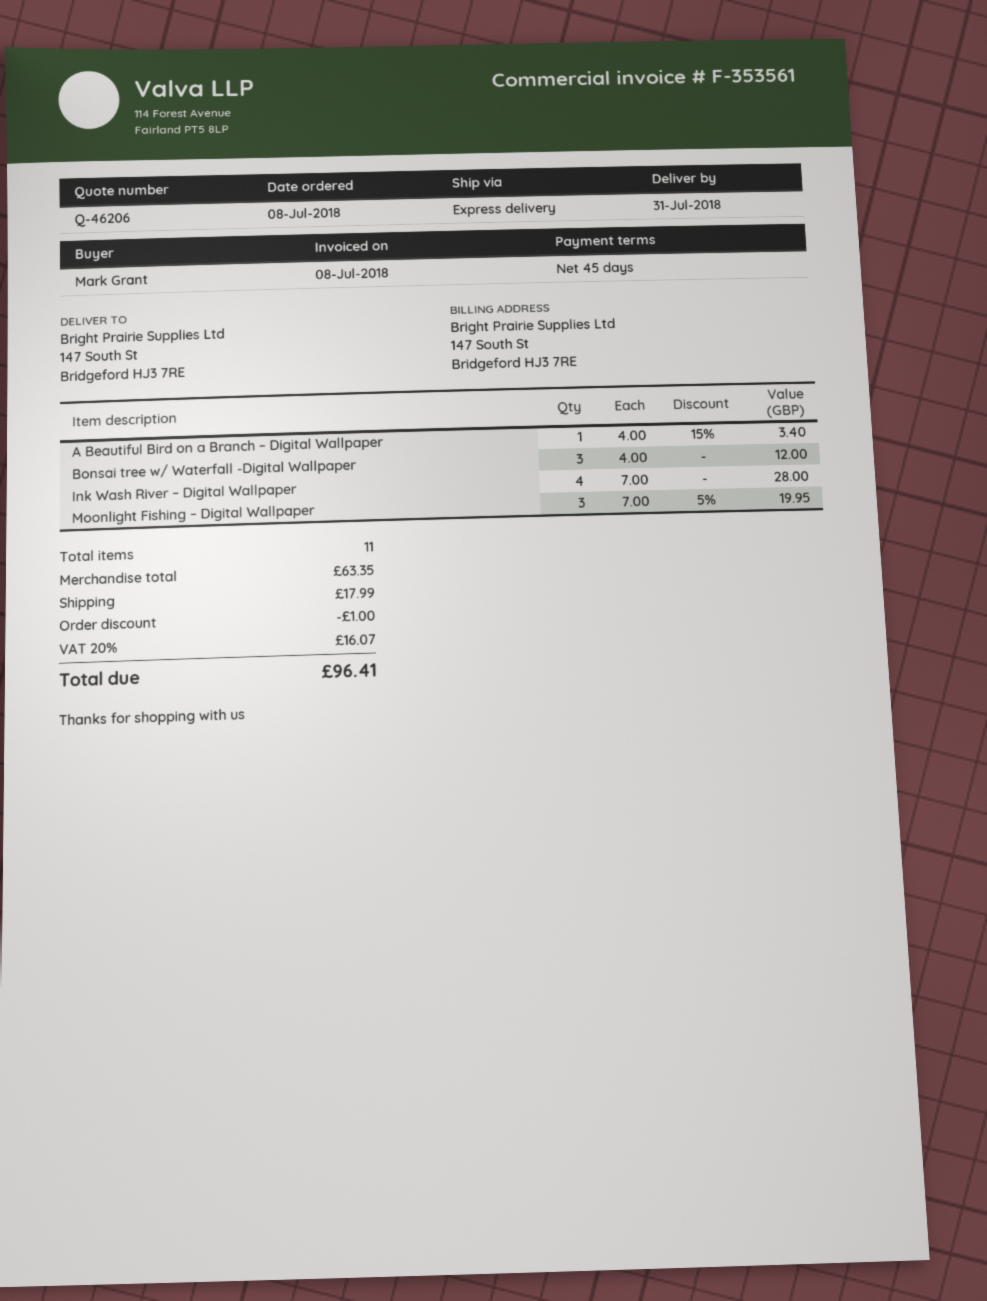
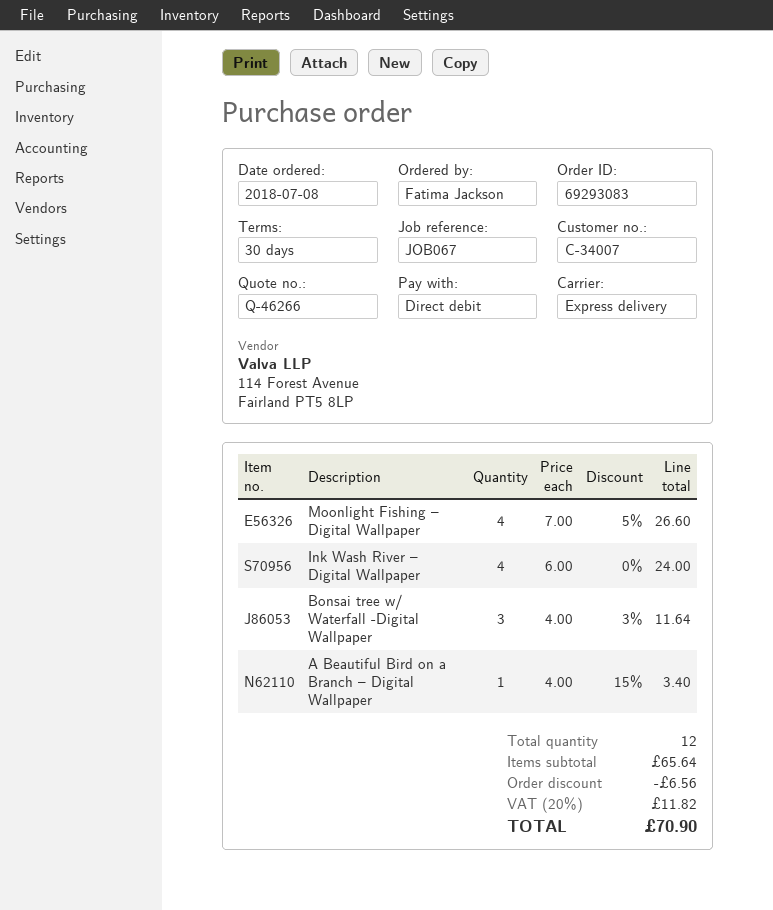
quote number: Q-46206 -> Q-46266
payment terms: 45 days -> 30 days
ordered by: Mark Grant -> Fatima Jackson
Bonsai tree w/ Waterfall -Digital Wallpaper: 3 x 4.00 = 12.00 -> 3 x 4.00 - 3% = 11.64
Ink Wash River – Digital Wallpaper: 4 x 7.00 = 28.00 -> 4 x 6.00 = 24.00
Moonlight Fishing – Digital Wallpaper: 3 x 7.00 - 5% = 19.95 -> 4 x 7.00 - 5% = 26.60
total quantity: 11 -> 12
subtotal: 63.35 -> 65.64
discount: 1.00 -> 6.56
shipping: 17.99 -> none
tax: 20% = 16.07 -> 20% = 11.82
total: 96.41 -> 70.90

